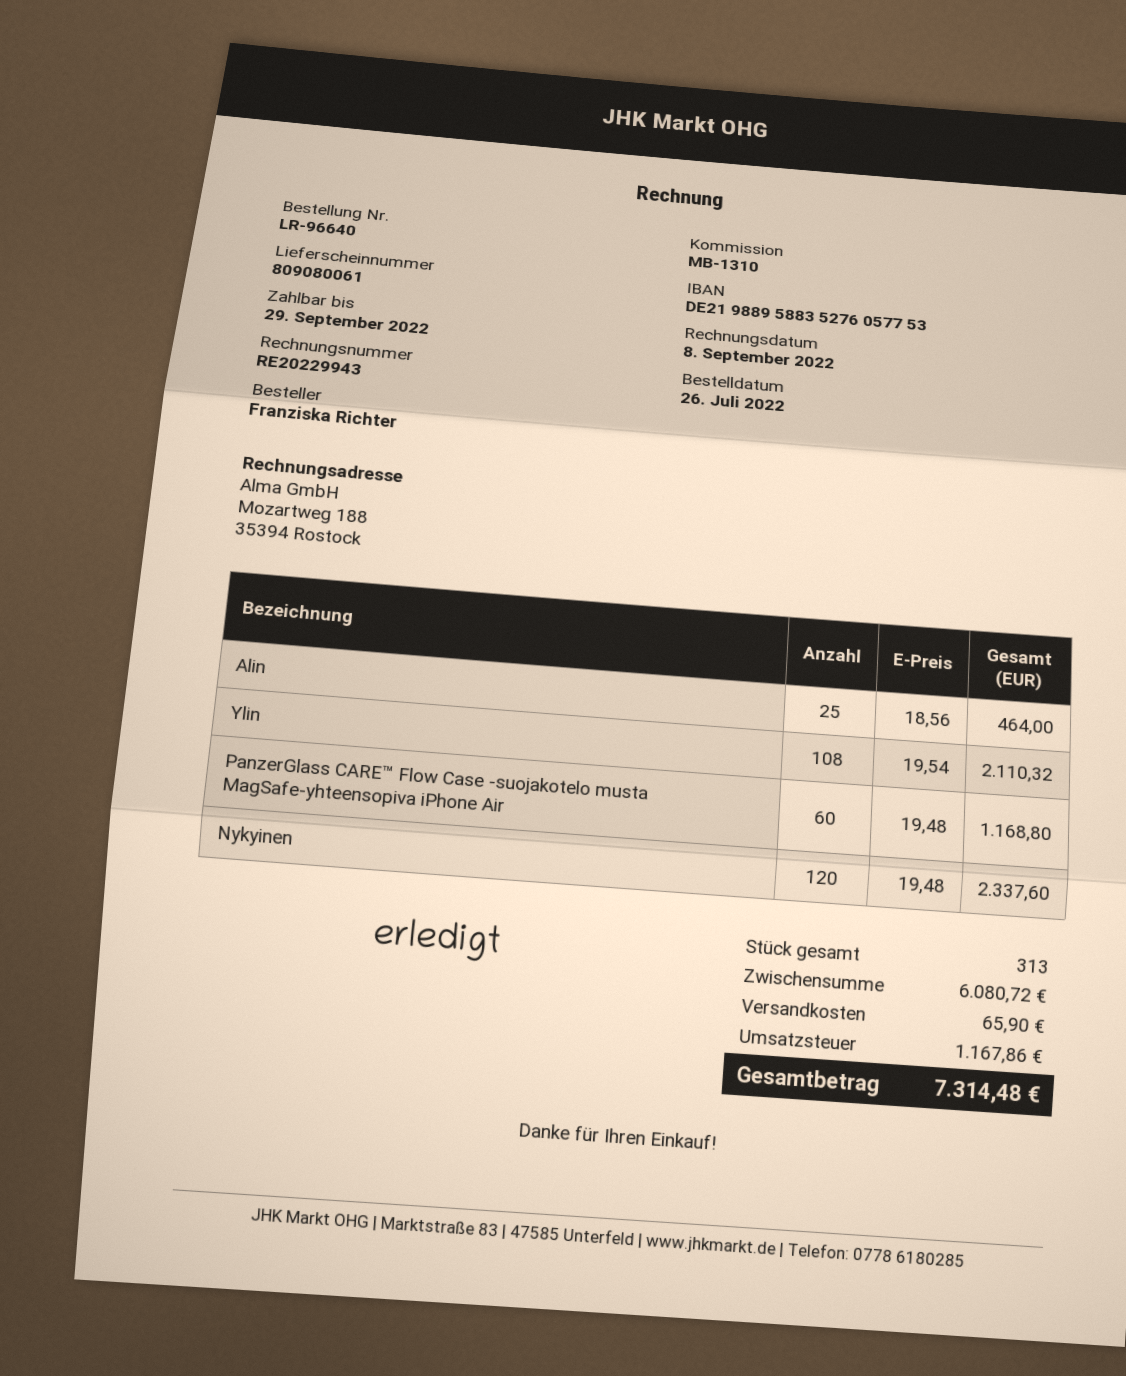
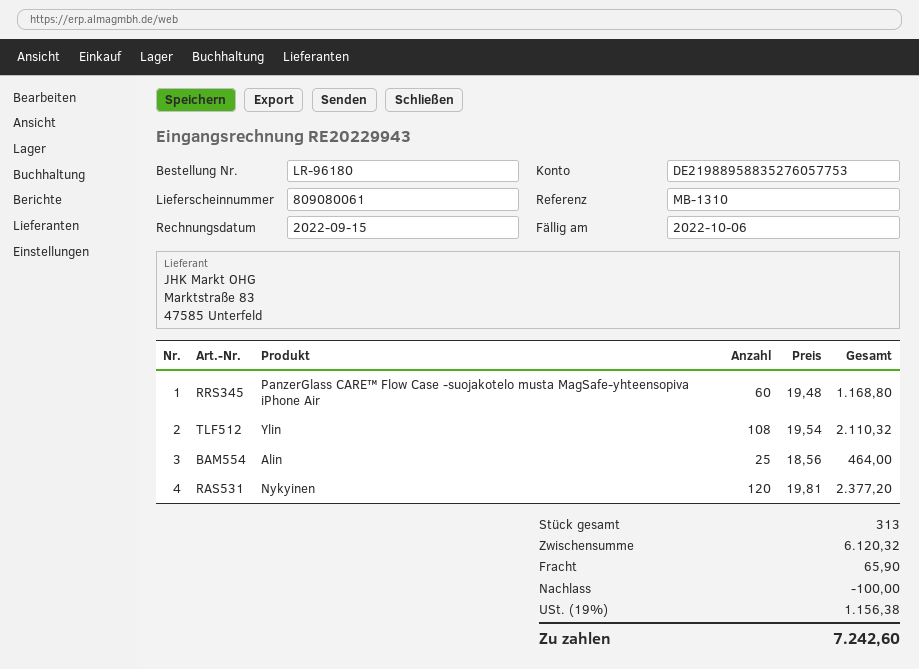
order number: LR-96640 -> LR-96180
invoice date: 2022-09-08 -> 2022-09-15
due date: 2022-09-29 -> 2022-10-06
Nykyinen: 120 x 19.48 = 2337.60 -> 120 x 19.81 = 2377.20
subtotal: 6080.72 -> 6120.32
discount: none -> 100.00
tax: 1167.86 -> 1156.38
total: 7314.48 -> 7242.60

